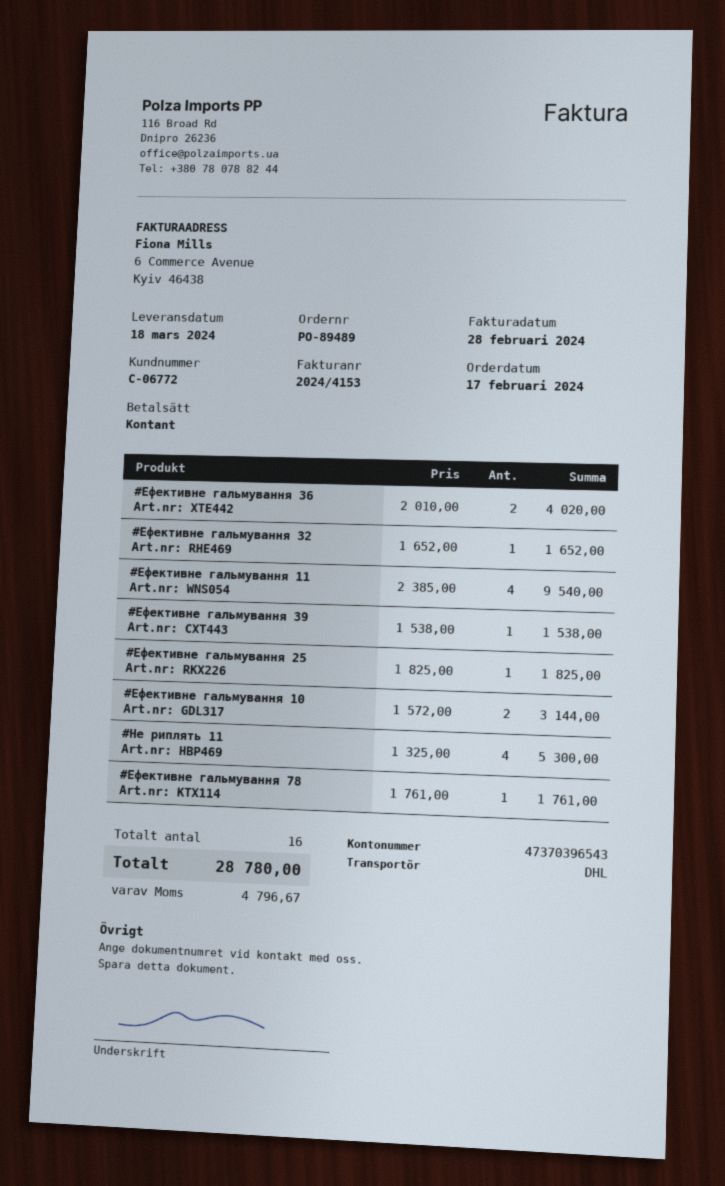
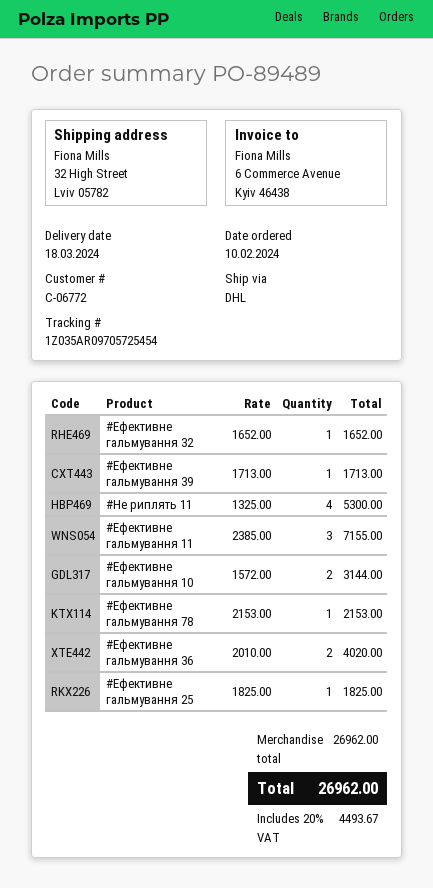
order date: 2024-02-17 -> 2024-02-10
#Ефективне гальмування 11: 4 x 2385.00 = 9540.00 -> 3 x 2385.00 = 7155.00
#Ефективне гальмування 39: 1 x 1538.00 = 1538.00 -> 1 x 1713.00 = 1713.00
#Ефективне гальмування 78: 1 x 1761.00 = 1761.00 -> 1 x 2153.00 = 2153.00
tax: 4796.67 -> 4493.67
total: 28780.00 -> 26962.00

